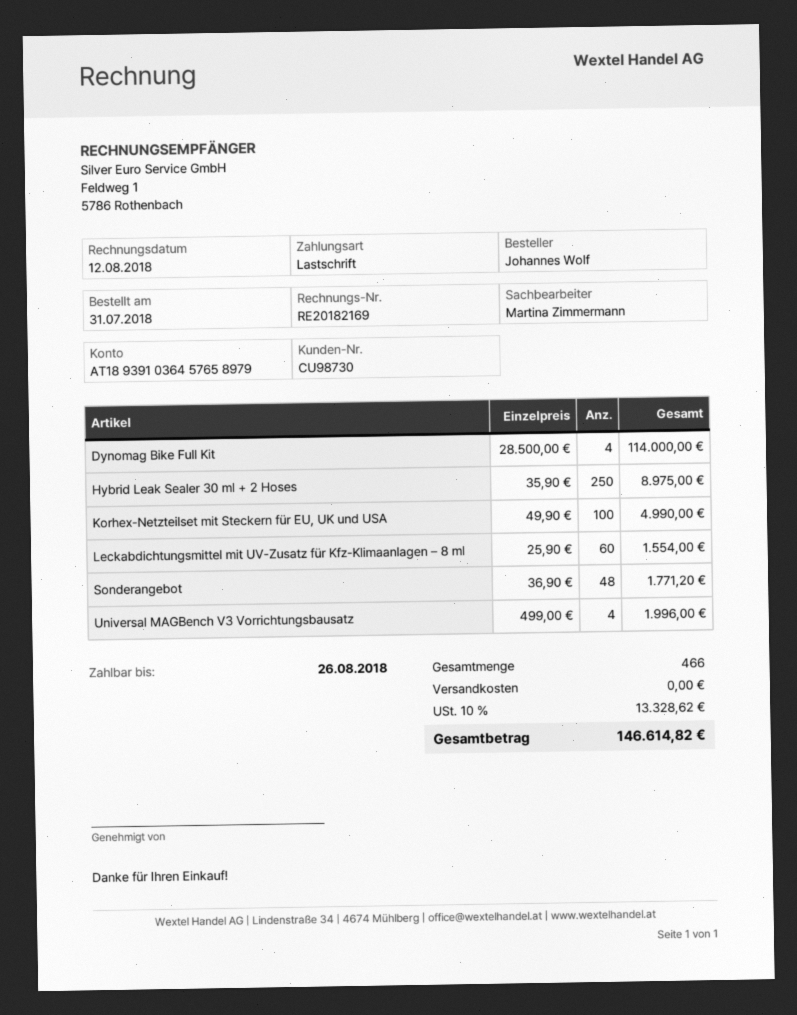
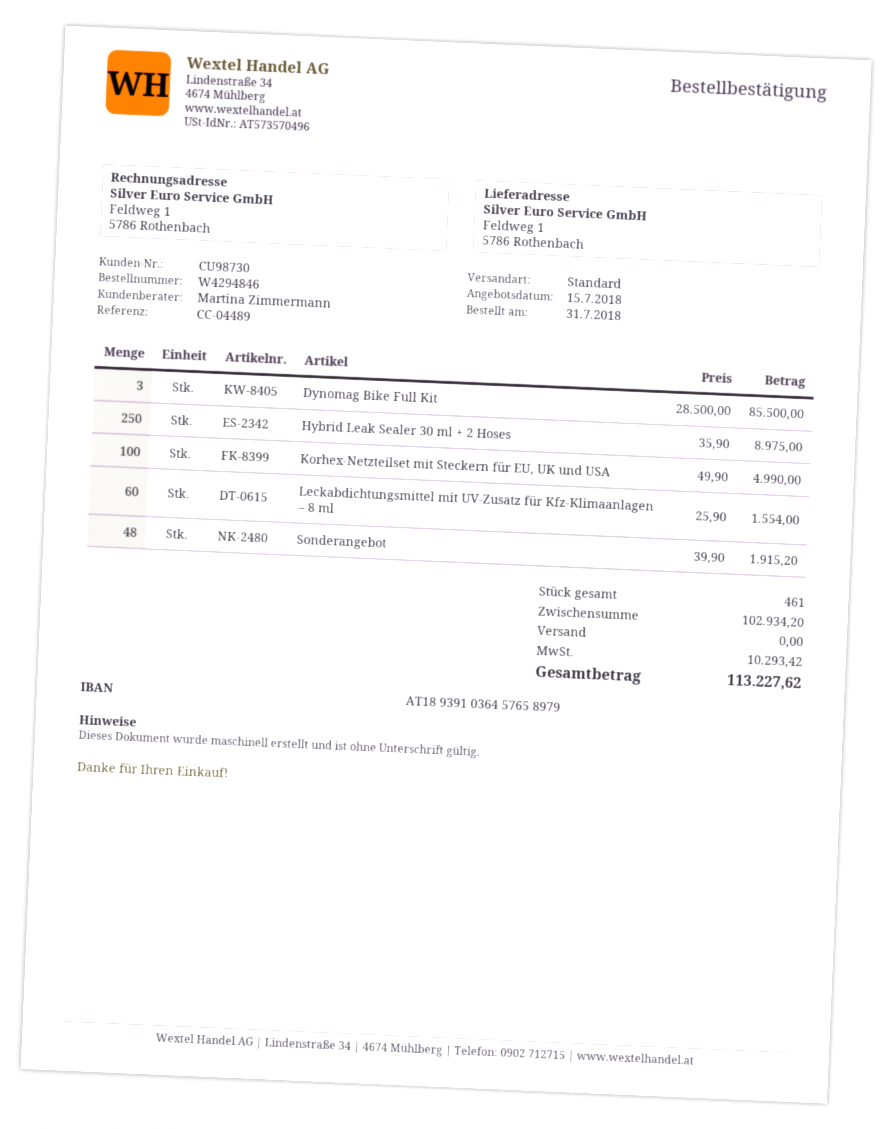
Dynomag Bike Full Kit: 4 x 28500.00 = 114000.00 -> 3 x 28500.00 = 85500.00
Sonderangebot: 48 x 36.90 = 1771.20 -> 48 x 39.90 = 1915.20
Universal MAGBench V3 Vorrichtungsbausatz: 4 x 499.00 = 1996.00 -> none
total quantity: 466 -> 461
tax: 13328.62 -> 10293.42
total: 146614.82 -> 113227.62

